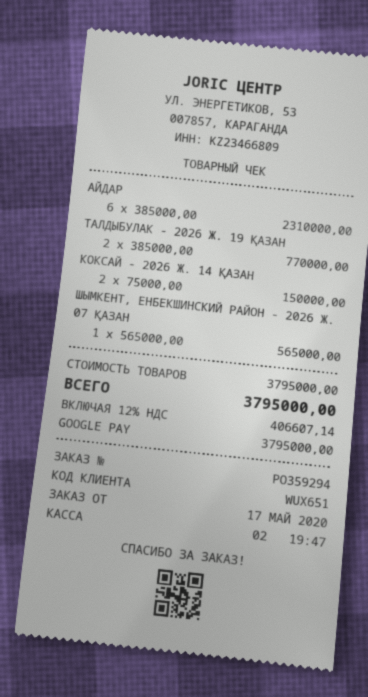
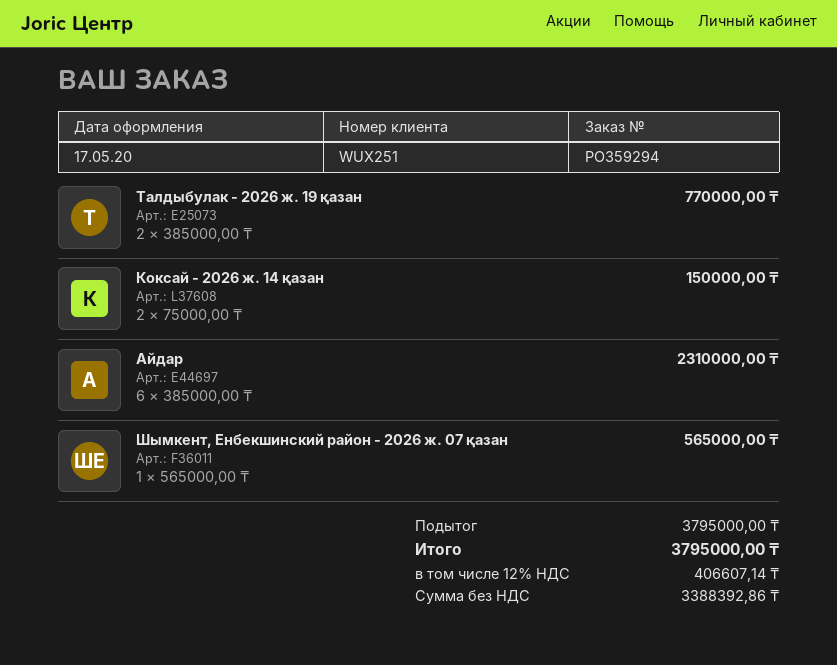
customer number: WUX651 -> WUX251

